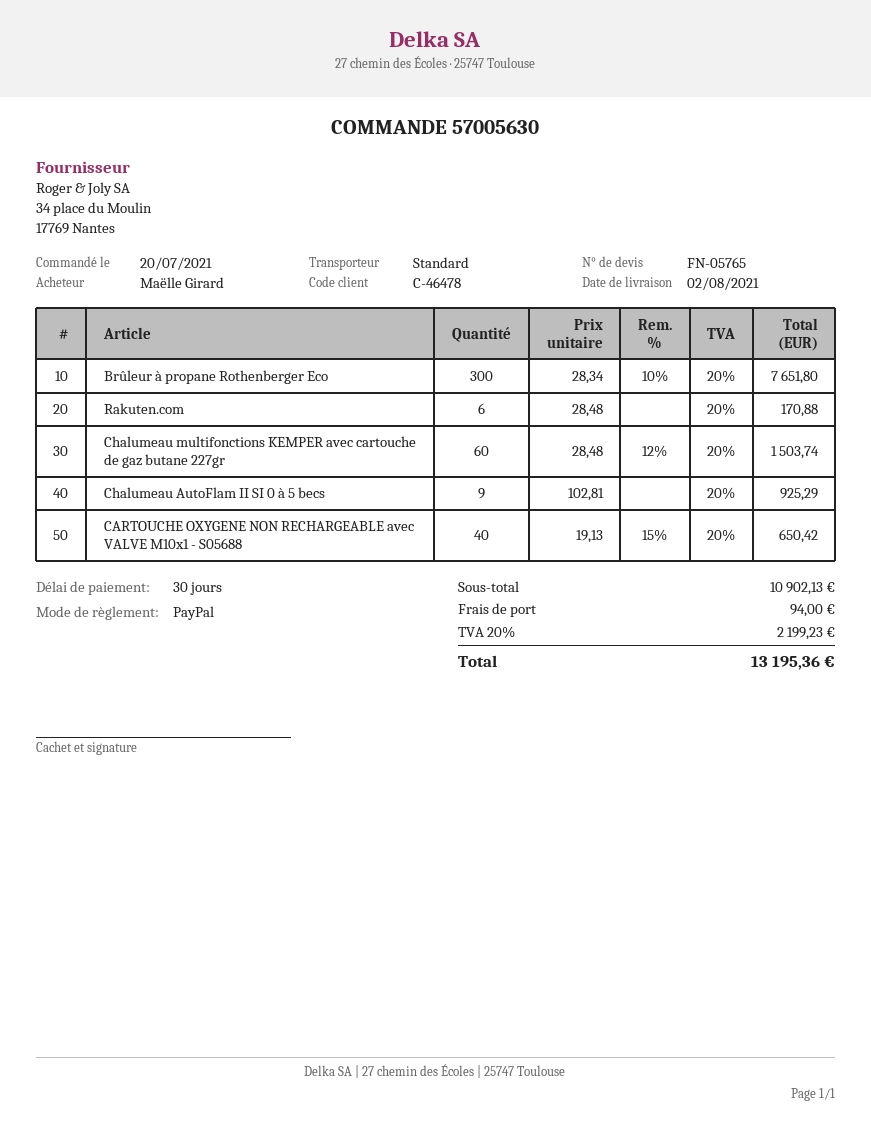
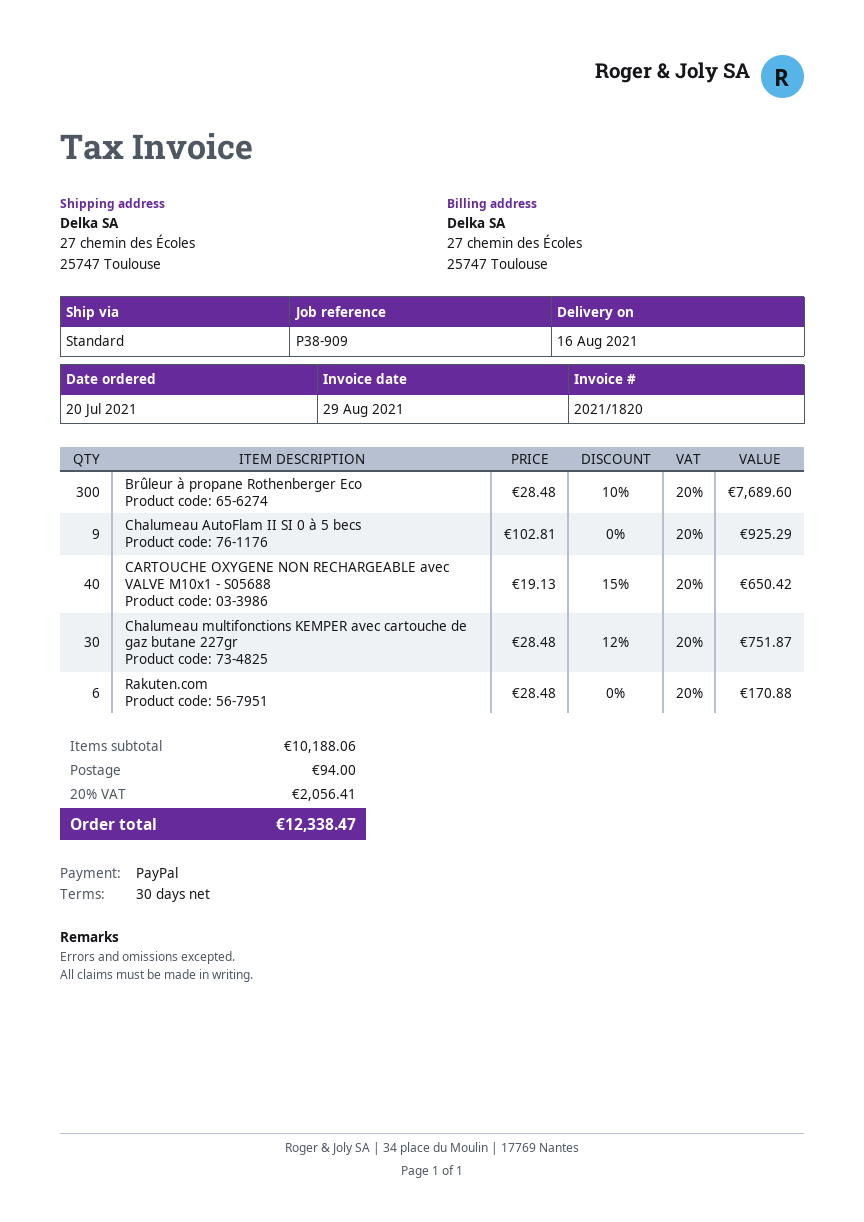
delivery date: 2021-08-02 -> 2021-08-16
Brûleur à propane Rothenberger Eco: 300 x 28.34 - 10% = 7651.80 -> 300 x 28.48 - 10% = 7689.60
Chalumeau multifonctions KEMPER avec cartouche de gaz butane 227gr: 60 x 28.48 - 12% = 1503.74 -> 30 x 28.48 - 12% = 751.87
subtotal: 10902.13 -> 10188.06
tax: 20% = 2199.23 -> 20% = 2056.41
total: 13195.36 -> 12338.47

